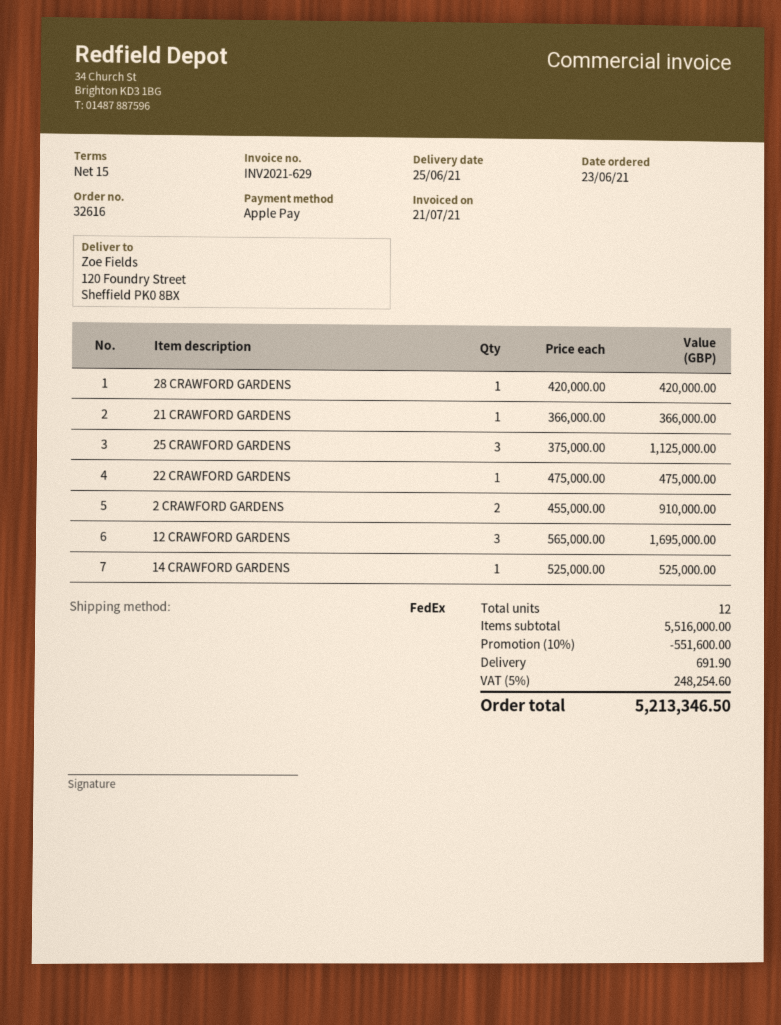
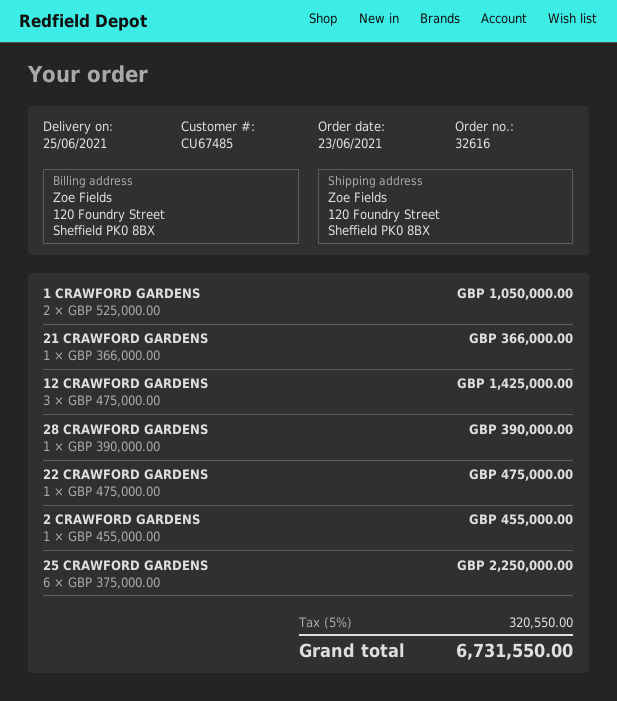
28 CRAWFORD GARDENS: 1 x 420000.00 = 420000.00 -> 1 x 390000.00 = 390000.00
25 CRAWFORD GARDENS: 3 x 375000.00 = 1125000.00 -> 6 x 375000.00 = 2250000.00
2 CRAWFORD GARDENS: 2 x 455000.00 = 910000.00 -> 1 x 455000.00 = 455000.00
12 CRAWFORD GARDENS: 3 x 565000.00 = 1695000.00 -> 3 x 475000.00 = 1425000.00
14 CRAWFORD GARDENS: 1 x 525000.00 = 525000.00 -> none
1 CRAWFORD GARDENS: none -> 2 x 525000.00 = 1050000.00
discount: 10% = 551600.00 -> none
shipping: 691.90 -> none
tax: 5% = 248254.60 -> 5% = 320550.00
total: 5213346.50 -> 6731550.00

